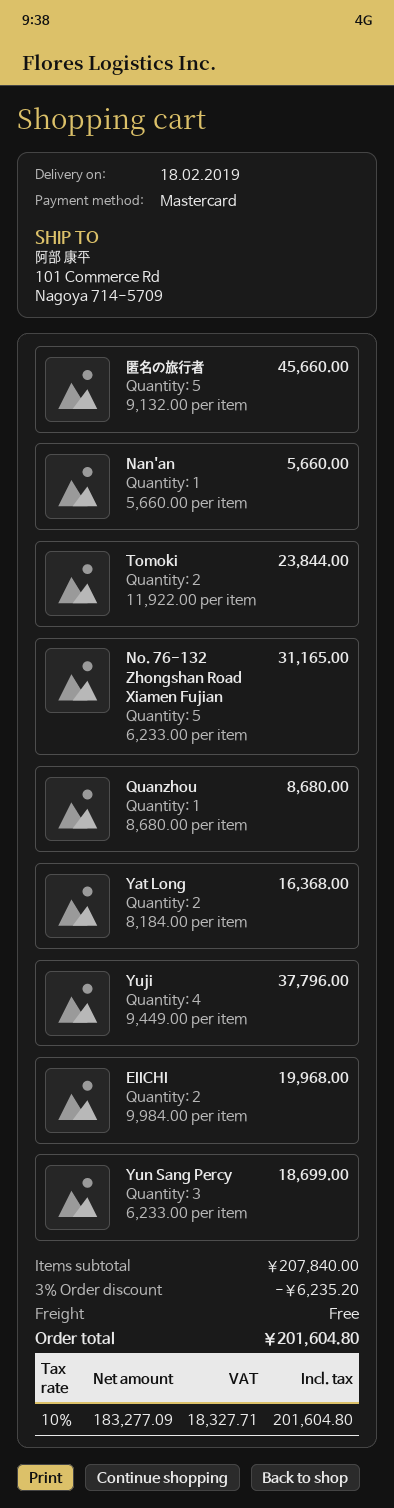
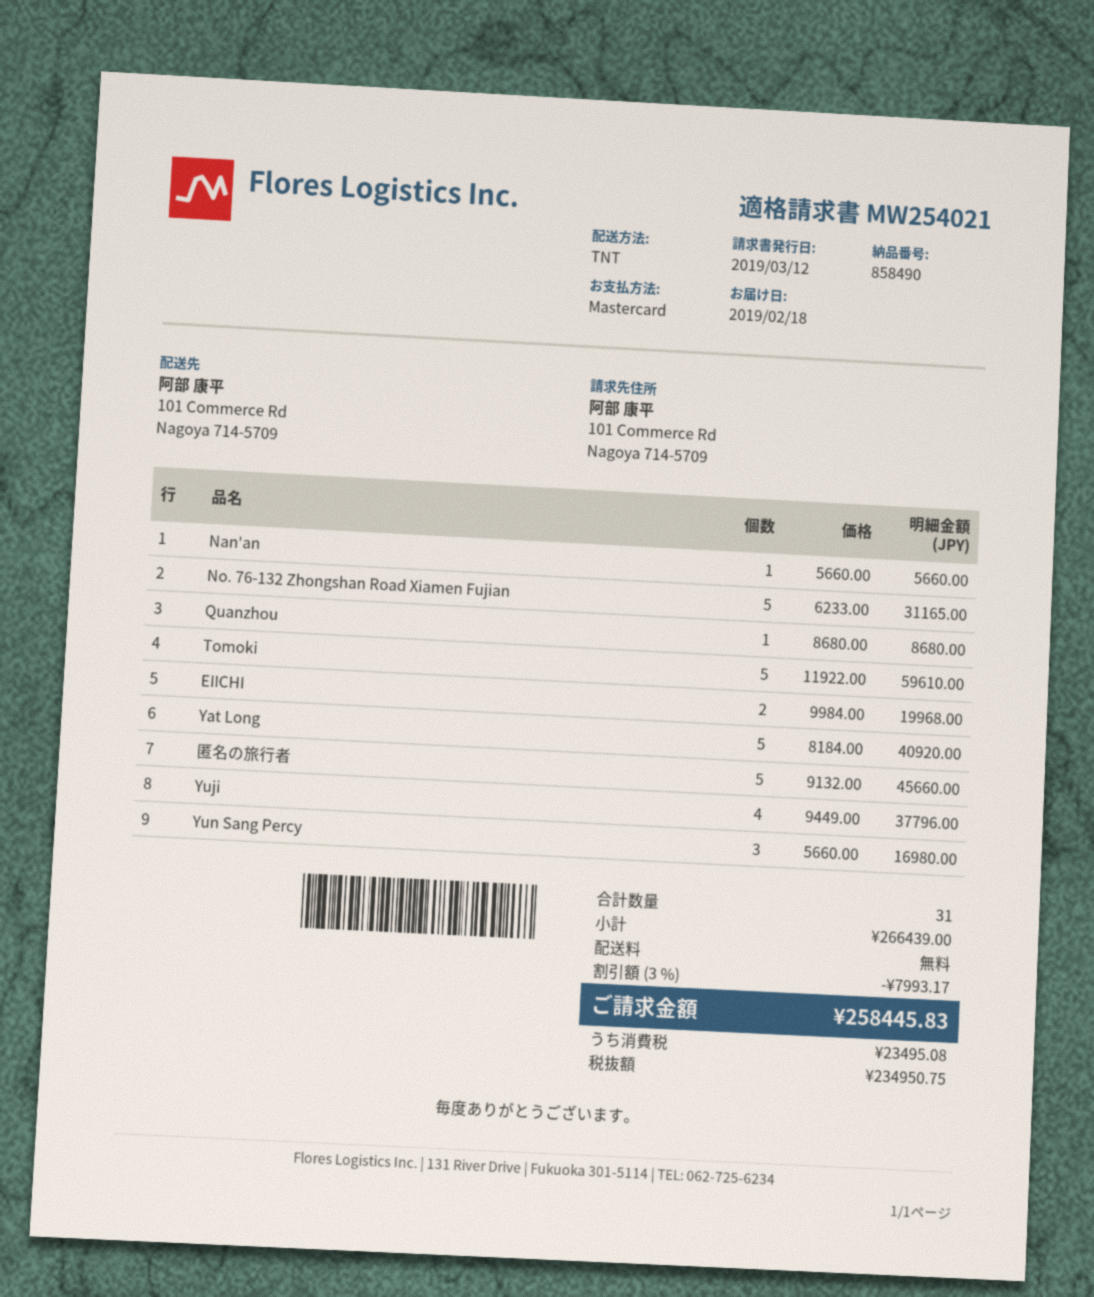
Tomoki: 2 x 11922.00 = 23844.00 -> 5 x 11922.00 = 59610.00
Yat Long: 2 x 8184.00 = 16368.00 -> 5 x 8184.00 = 40920.00
Yun Sang Percy: 3 x 6233.00 = 18699.00 -> 3 x 5660.00 = 16980.00
subtotal: 207840.00 -> 266439.00
discount: 3% = 6235.20 -> 3% = 7993.17
net: 183277.09 -> 234950.75
tax: 18327.71 -> 23495.08
total: 201604.80 -> 258445.83

